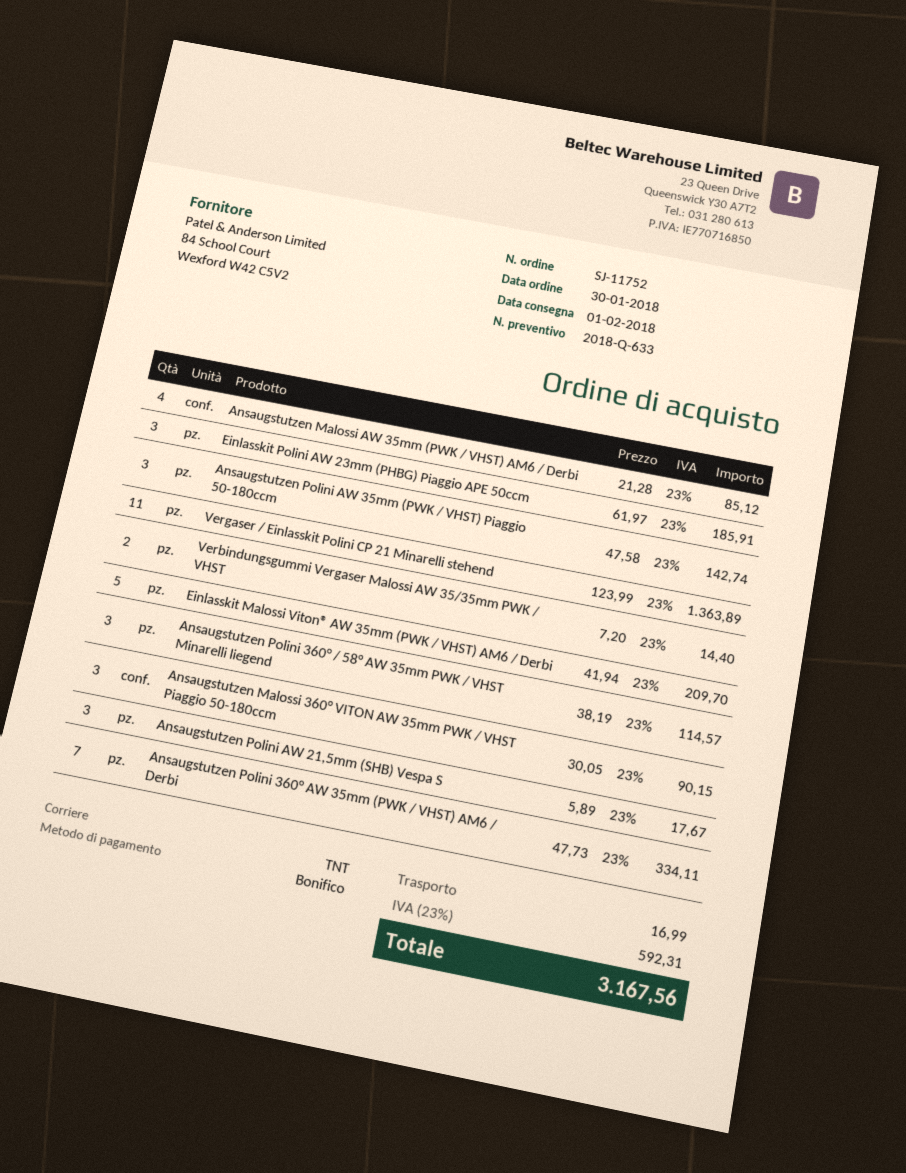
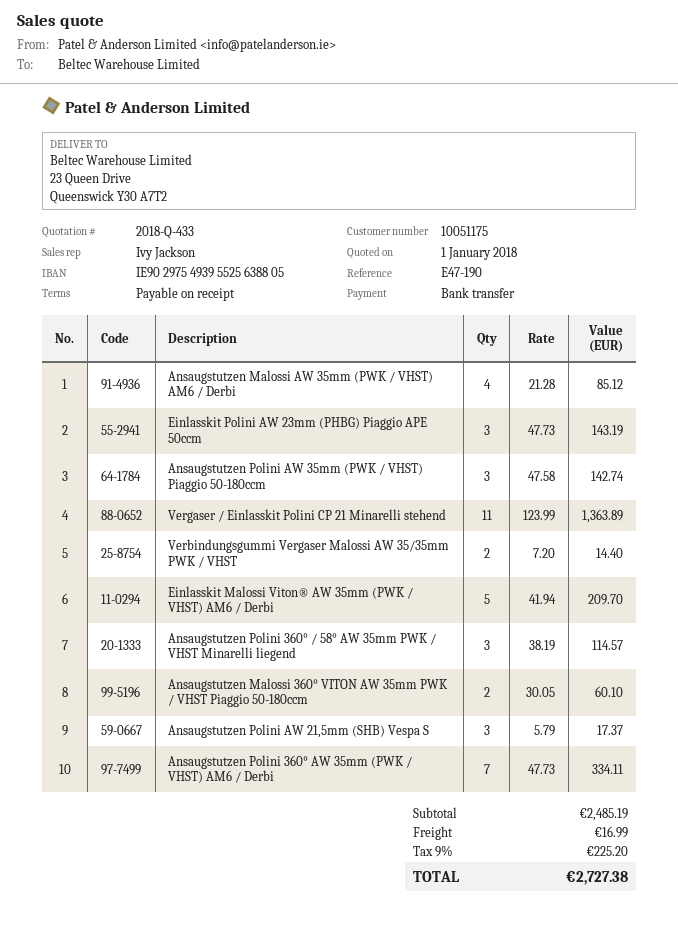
quote number: 2018-Q-633 -> 2018-Q-433
Einlasskit Polini AW 23mm (PHBG) Piaggio APE 50ccm: 3 x 61.97 = 185.91 -> 3 x 47.73 = 143.19
Ansaugstutzen Malossi 360° VITON AW 35mm PWK / VHST Piaggio 50-180ccm: 3 x 30.05 = 90.15 -> 2 x 30.05 = 60.10
Ansaugstutzen Polini AW 21,5mm (SHB) Vespa S: 3 x 5.89 = 17.67 -> 3 x 5.79 = 17.37
tax: 23% = 592.31 -> 9% = 225.20
total: 3167.56 -> 2727.38

